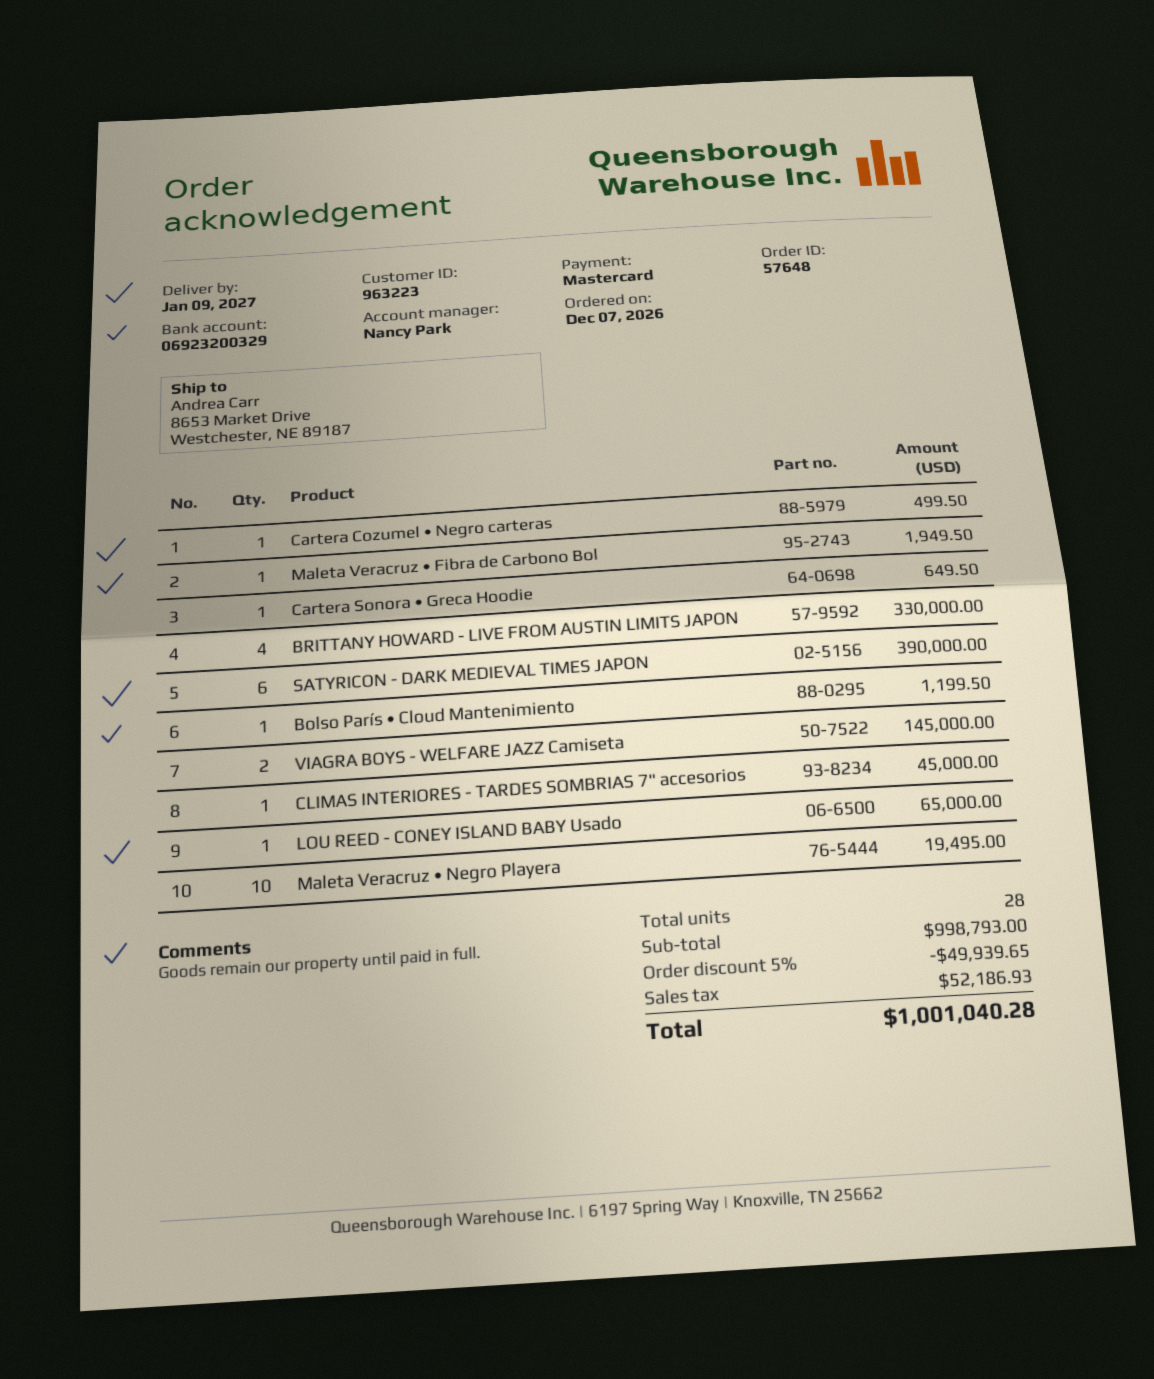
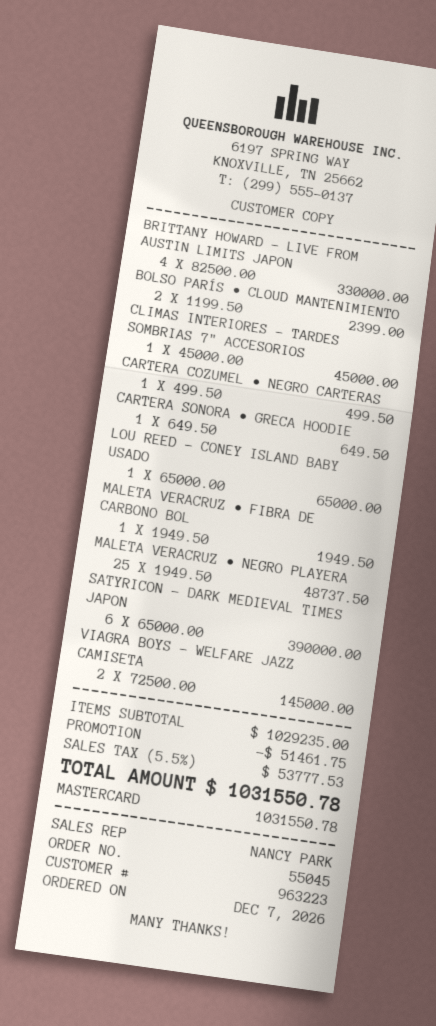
order number: 57648 -> 55045
Bolso París • Cloud Mantenimiento: 1 for 1199.50 -> 2 for 2399.00
Maleta Veracruz • Negro Playera: 10 for 19495.00 -> 25 for 48737.50
subtotal: 998793.00 -> 1029235.00
discount: 49939.65 -> 51461.75
tax: 52186.93 -> 53777.53
total: 1001040.28 -> 1031550.78

